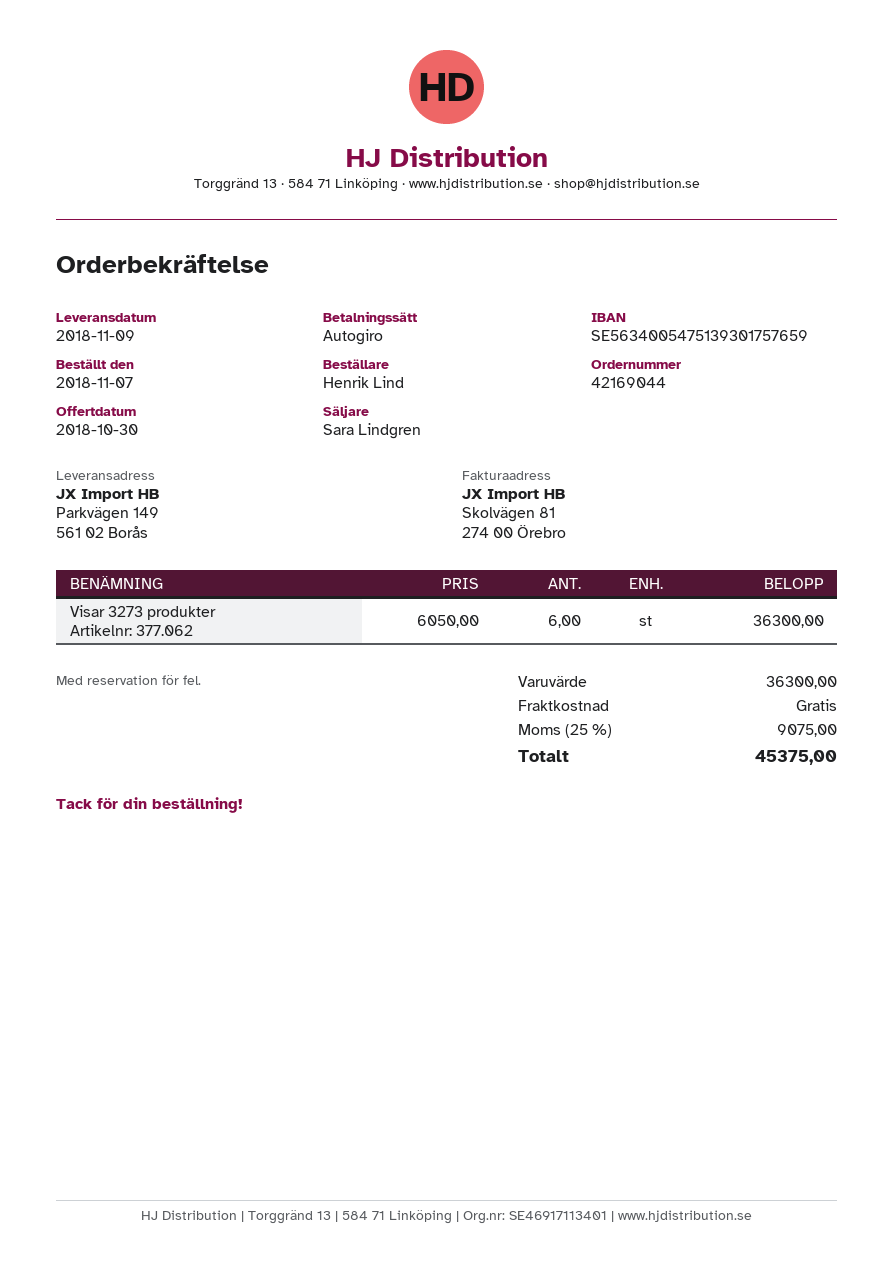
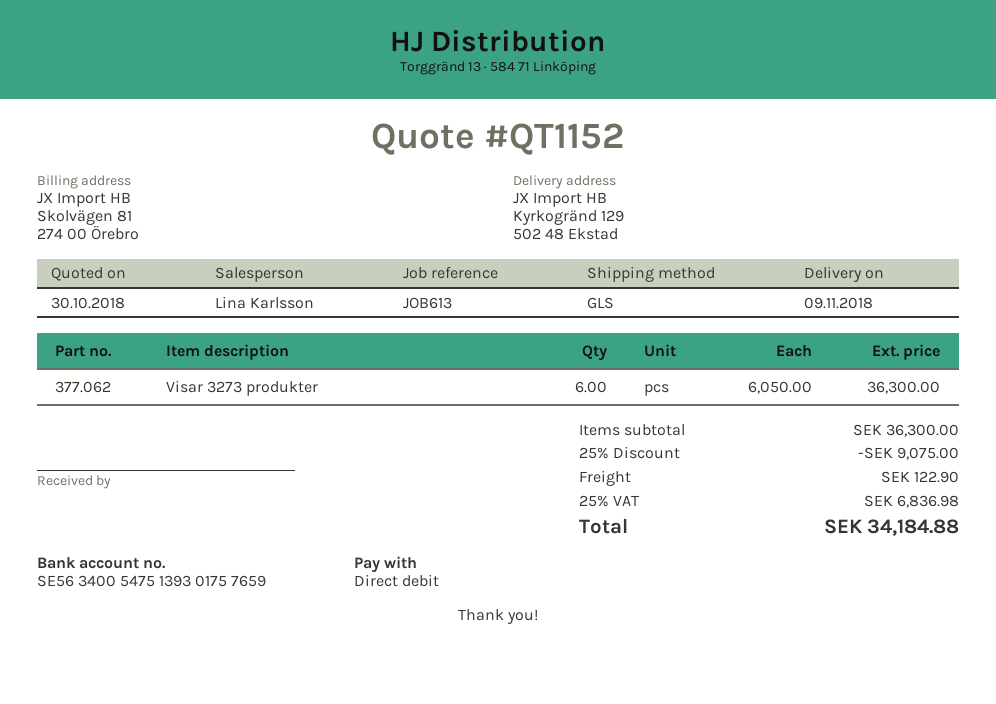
sales rep: Sara Lindgren -> Lina Karlsson
ship to: Parkvägen 149, 561 02 Borås -> Kyrkogränd 129, 502 48 Ekstad
discount: none -> 25% = 9075.00
shipping: 0.00 -> 122.90
tax: 25% = 9075.00 -> 25% = 6836.98
total: 45375.00 -> 34184.88

